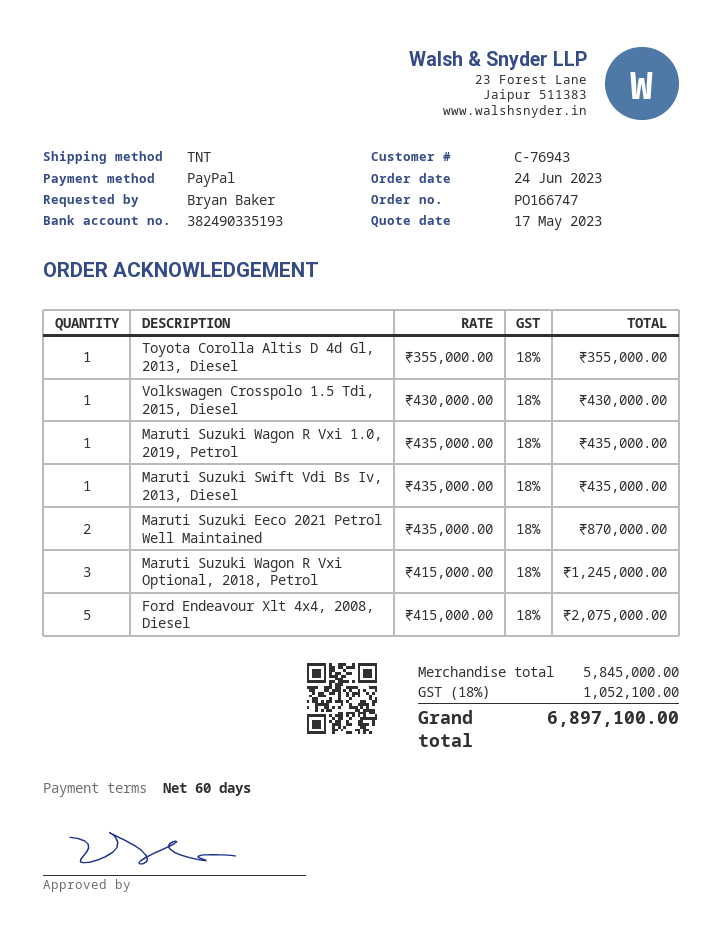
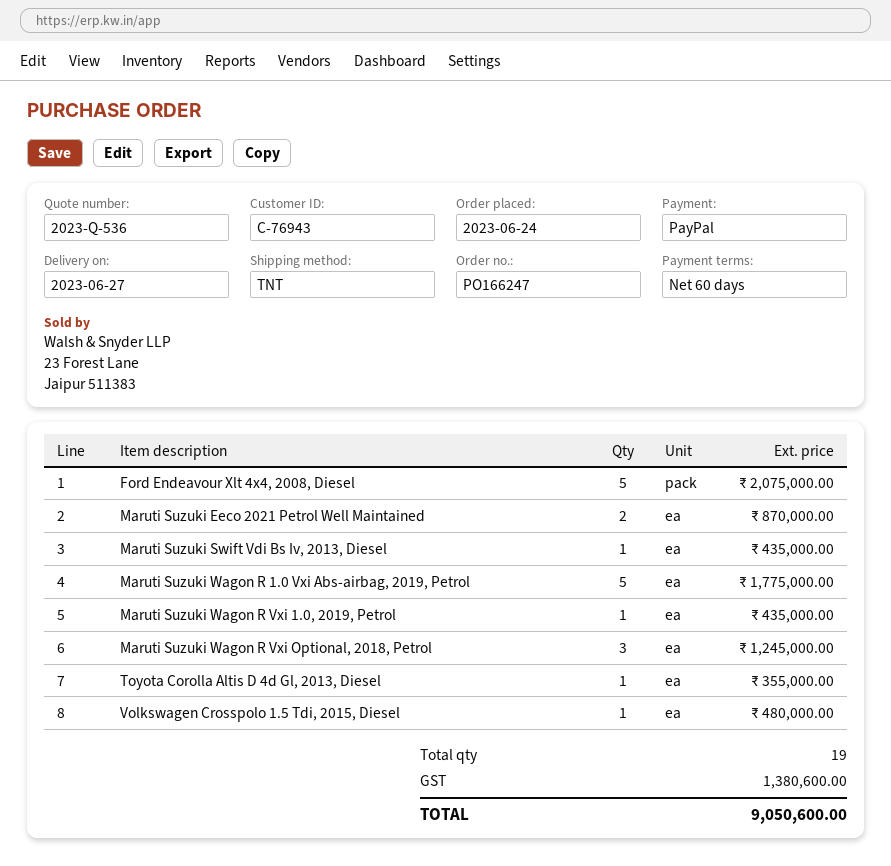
order number: PO166747 -> PO166247
Volkswagen Crosspolo 1.5 Tdi, 2015, Diesel: 1 for 430000.00 -> 1 for 480000.00
Maruti Suzuki Wagon R 1.0 Vxi Abs-airbag, 2019, Petrol: none -> 5 for 1775000.00
tax: 1052100.00 -> 1380600.00
total: 6897100.00 -> 9050600.00

